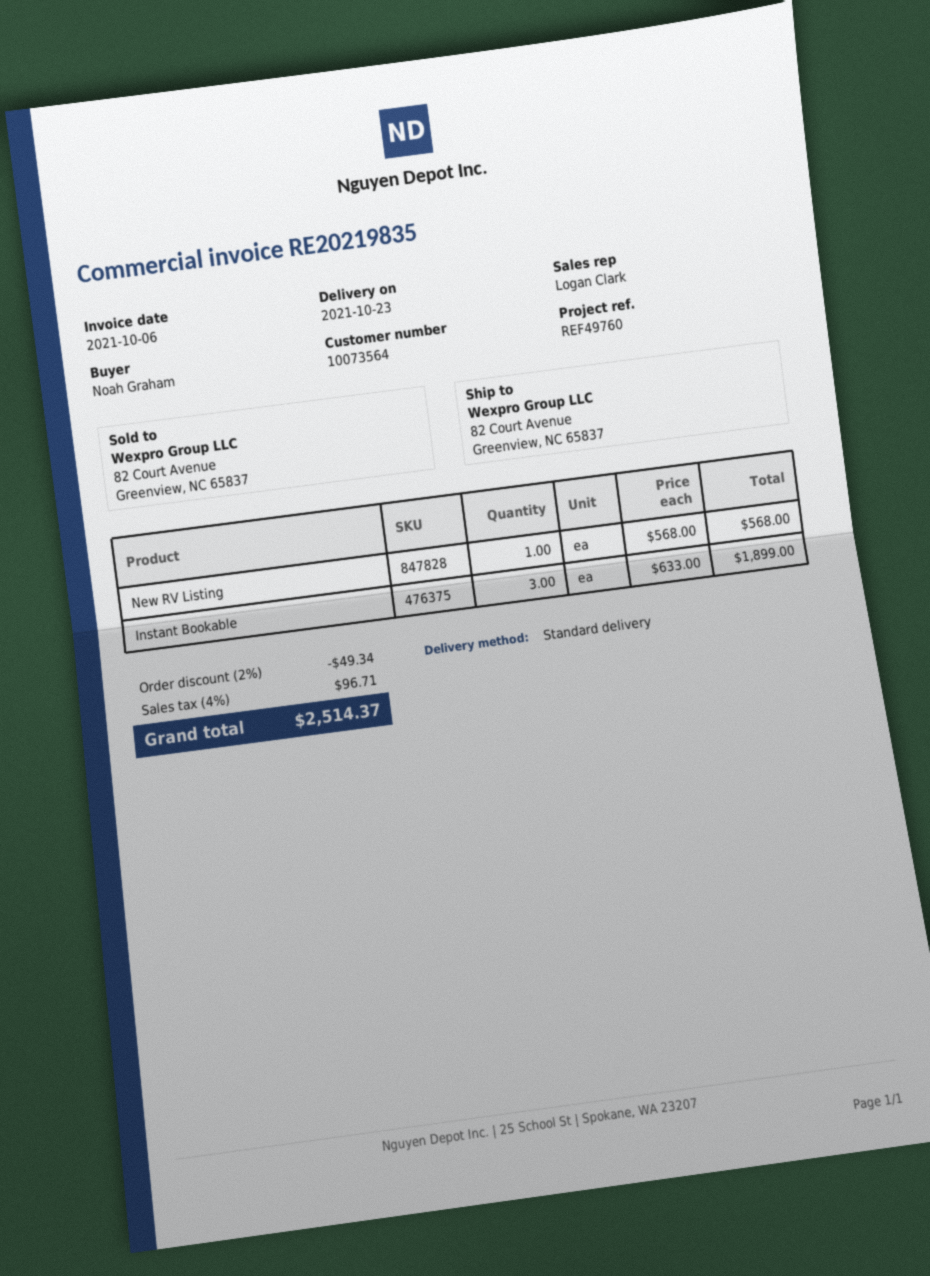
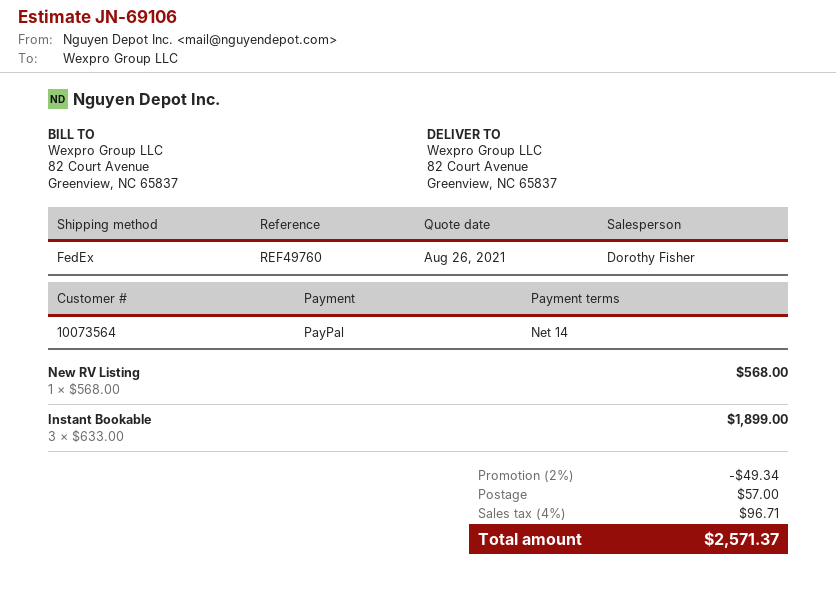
sales rep: Logan Clark -> Dorothy Fisher
shipping method: standard -> FedEx
shipping: none -> 57.00
total: 2514.37 -> 2571.37

